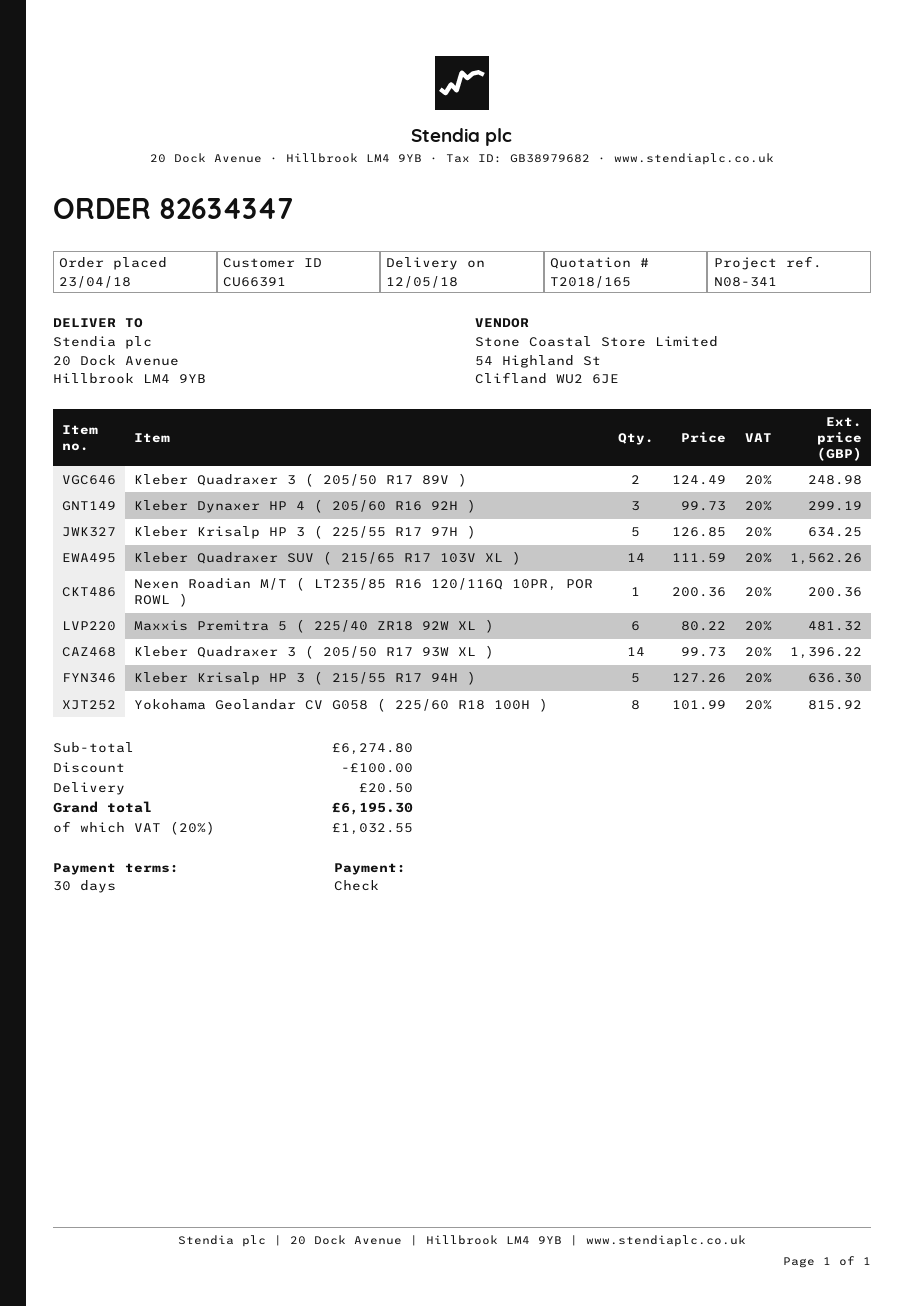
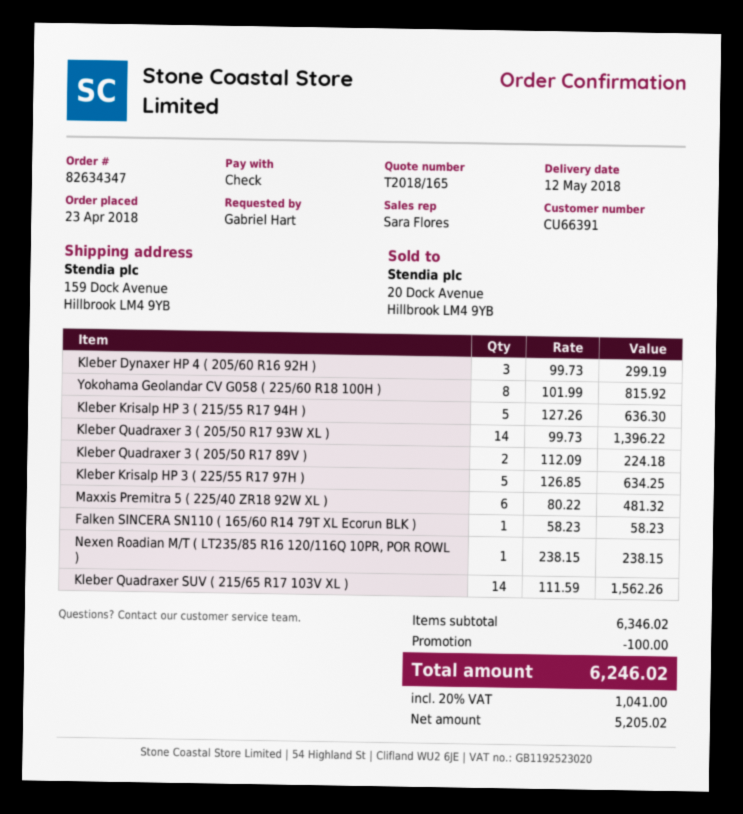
ship to: 20 Dock Avenue, Hillbrook LM4 9YB -> 159 Dock Avenue, Hillbrook LM4 9YB
Kleber Quadraxer 3 ( 205/50 R17 89V ): 2 x 124.49 = 248.98 -> 2 x 112.09 = 224.18
Nexen Roadian M/T ( LT235/85 R16 120/116Q 10PR, POR ROWL ): 1 x 200.36 = 200.36 -> 1 x 238.15 = 238.15
Falken SINCERA SN110 ( 165/60 R14 79T XL Ecorun BLK ): none -> 1 x 58.23 = 58.23
subtotal: 6274.80 -> 6346.02
shipping: 20.50 -> none
tax: 20% = 1032.55 -> 20% = 1041.00
total: 6195.30 -> 6246.02

